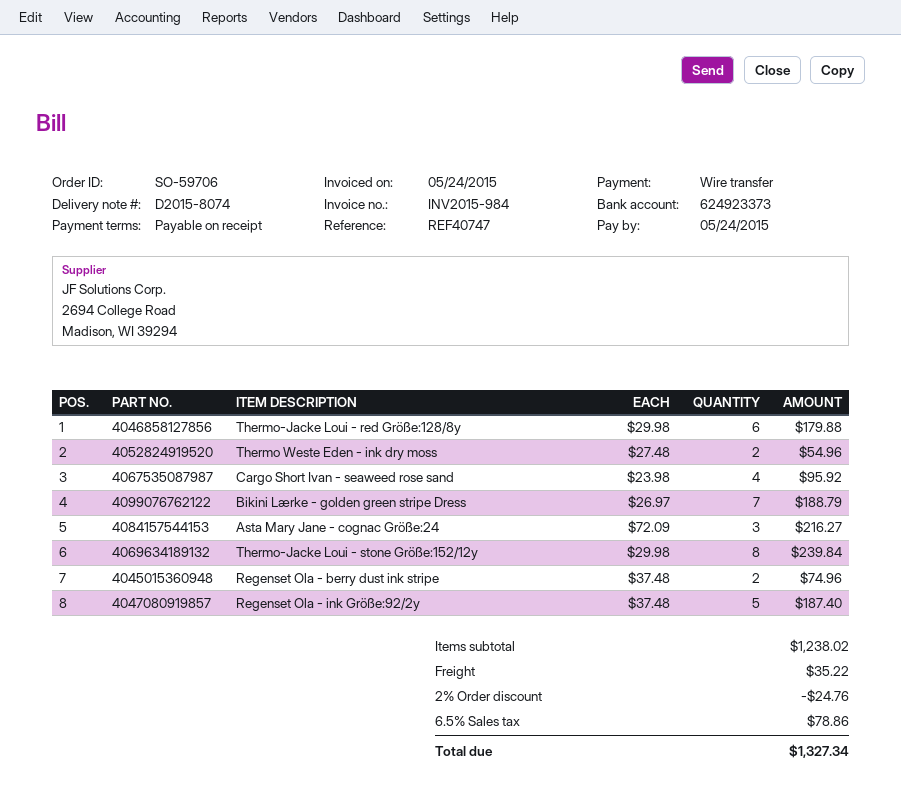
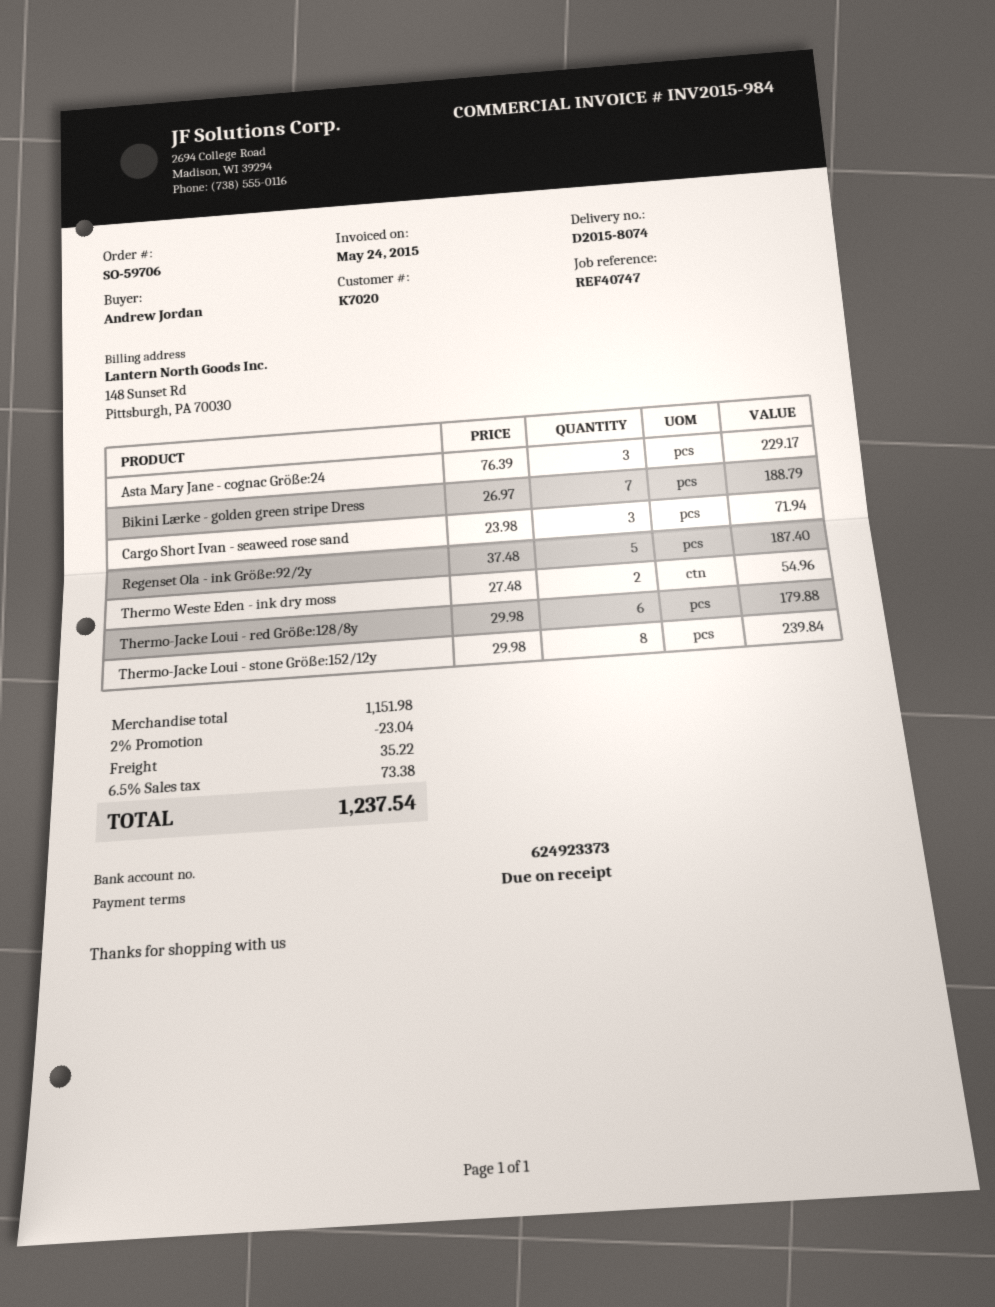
Cargo Short Ivan - seaweed rose sand: 4 x 23.98 = 95.92 -> 3 x 23.98 = 71.94
Asta Mary Jane - cognac Größe:24: 3 x 72.09 = 216.27 -> 3 x 76.39 = 229.17
Regenset Ola - berry dust ink stripe: 2 x 37.48 = 74.96 -> none
subtotal: 1238.02 -> 1151.98
discount: 2% = 24.76 -> 2% = 23.04
tax: 6.5% = 78.86 -> 6.5% = 73.38
total: 1327.34 -> 1237.54

